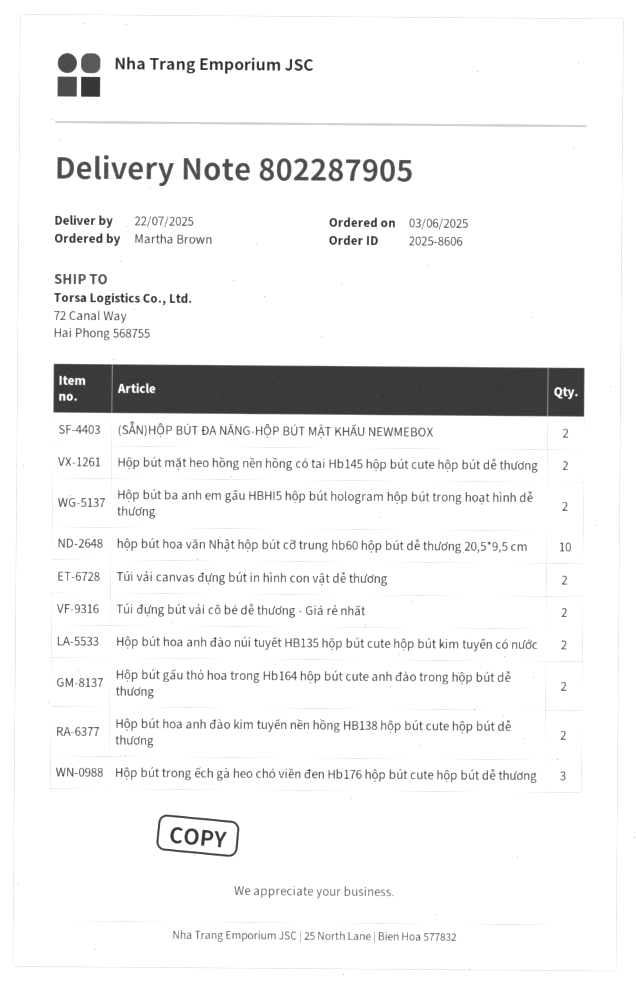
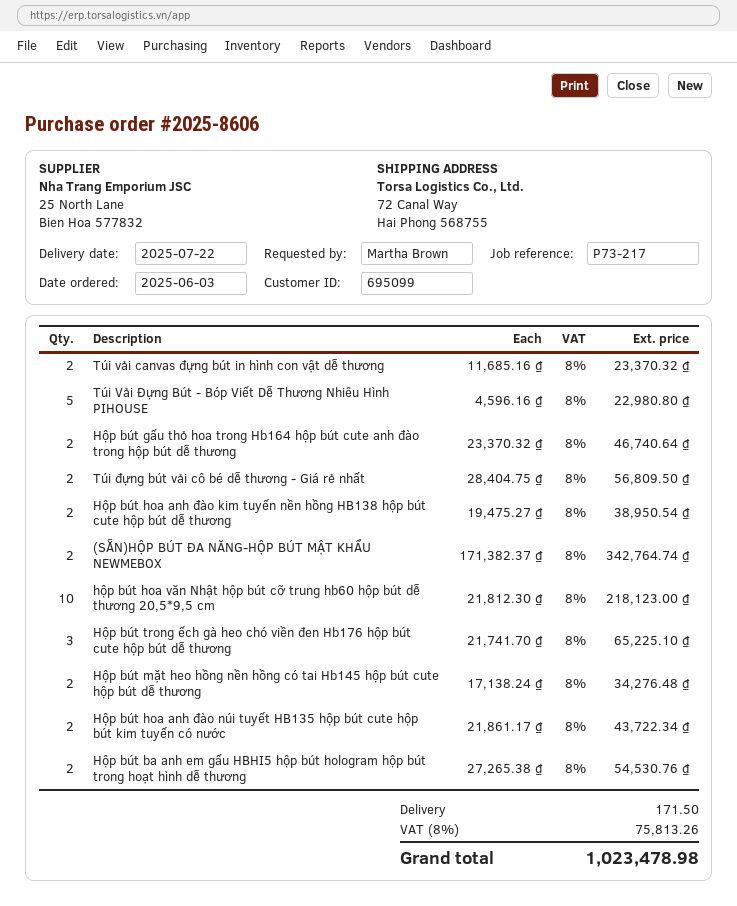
Túi Vải Đựng Bút - Bóp Viết Dễ Thương Nhiêu Hình PIHOUSE: none -> 5

